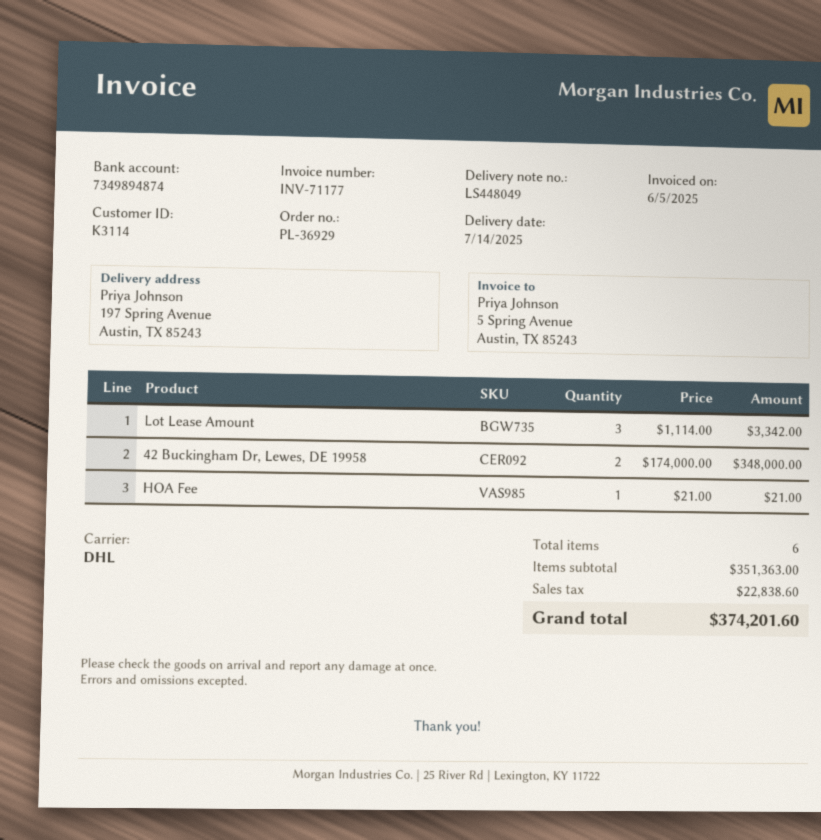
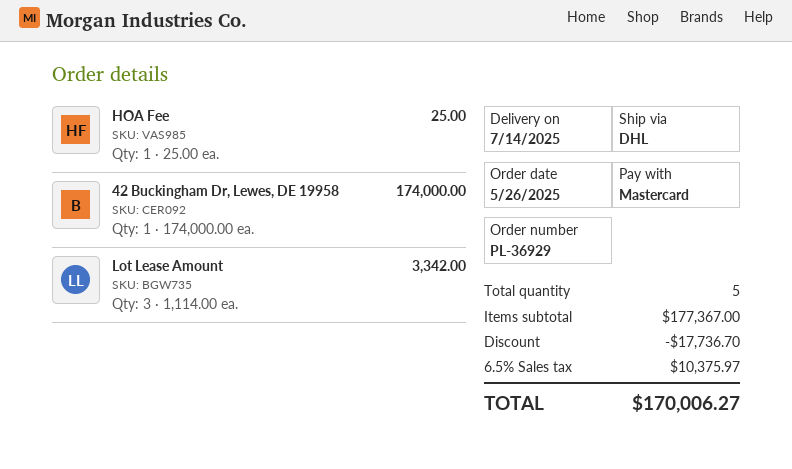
42 Buckingham Dr, Lewes, DE 19958: 2 x 174000.00 = 348000.00 -> 1 x 174000.00 = 174000.00
HOA Fee: 1 x 21.00 = 21.00 -> 1 x 25.00 = 25.00
total quantity: 6 -> 5
subtotal: 351363.00 -> 177367.00
discount: none -> 17736.70
tax: 22838.60 -> 10375.97
total: 374201.60 -> 170006.27

